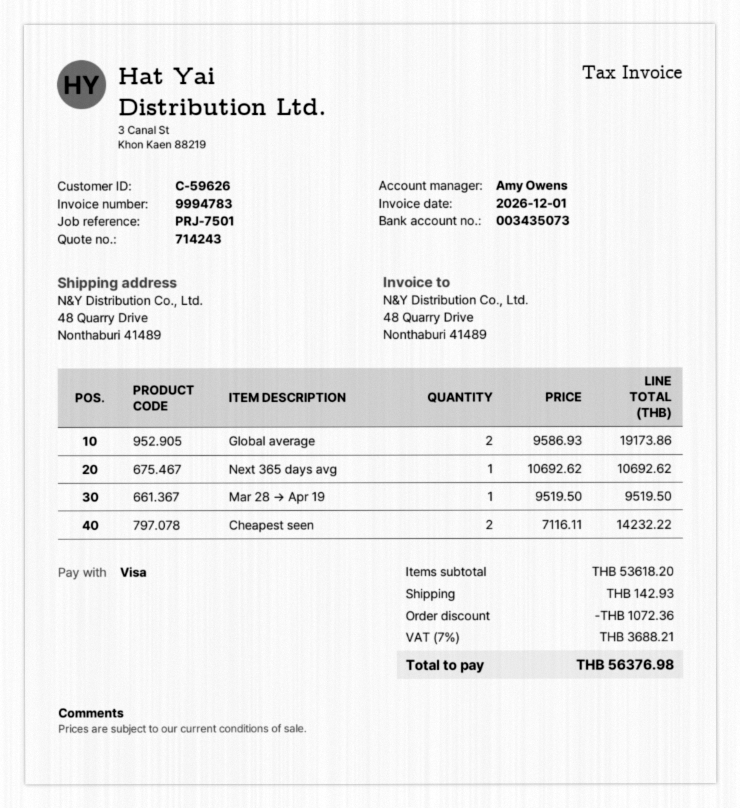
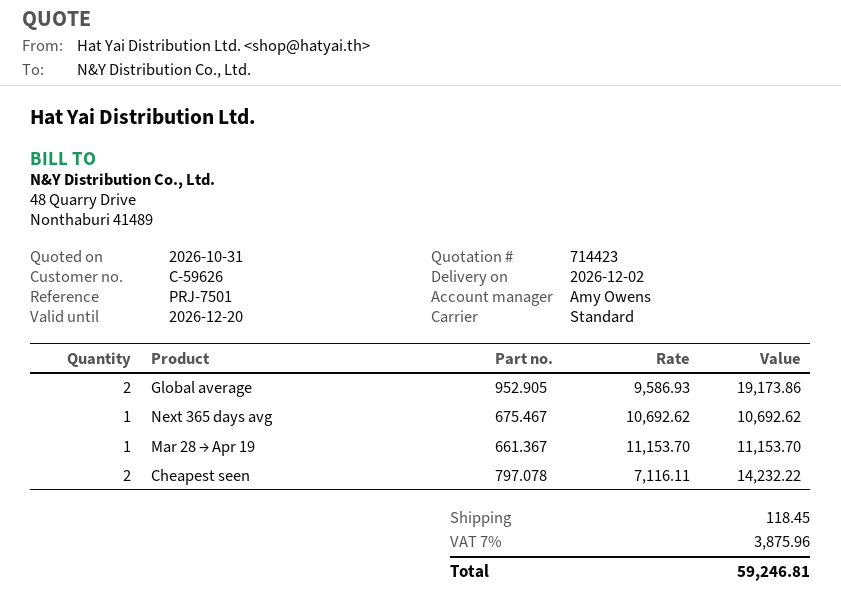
quote number: 714243 -> 714423
Mar 28 → Apr 19: 1 x 9519.50 = 9519.50 -> 1 x 11153.70 = 11153.70
discount: 1072.36 -> none
shipping: 142.93 -> 118.45
tax: 7% = 3688.21 -> 7% = 3875.96
total: 56376.98 -> 59246.81

